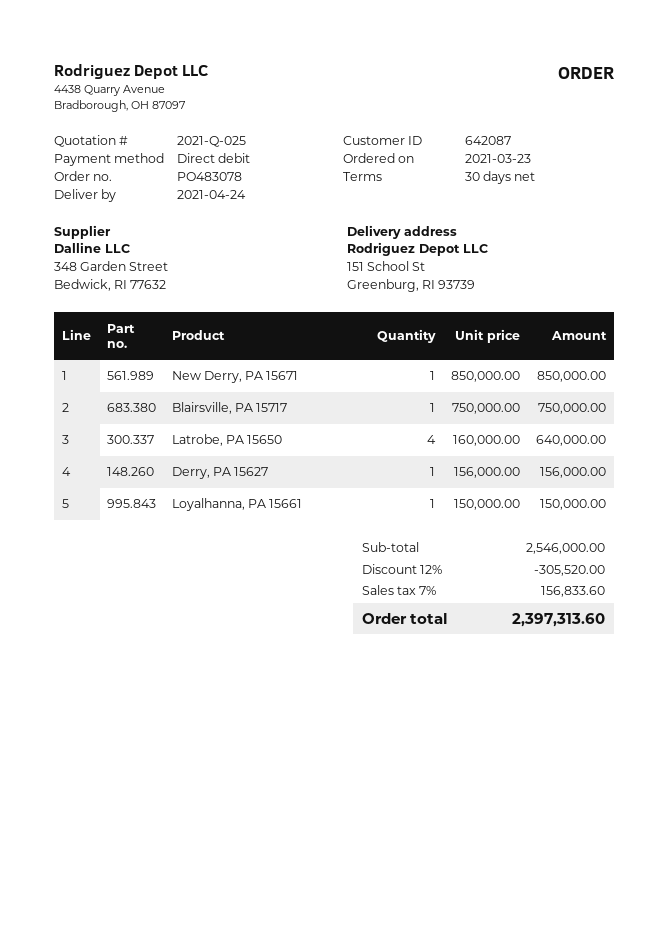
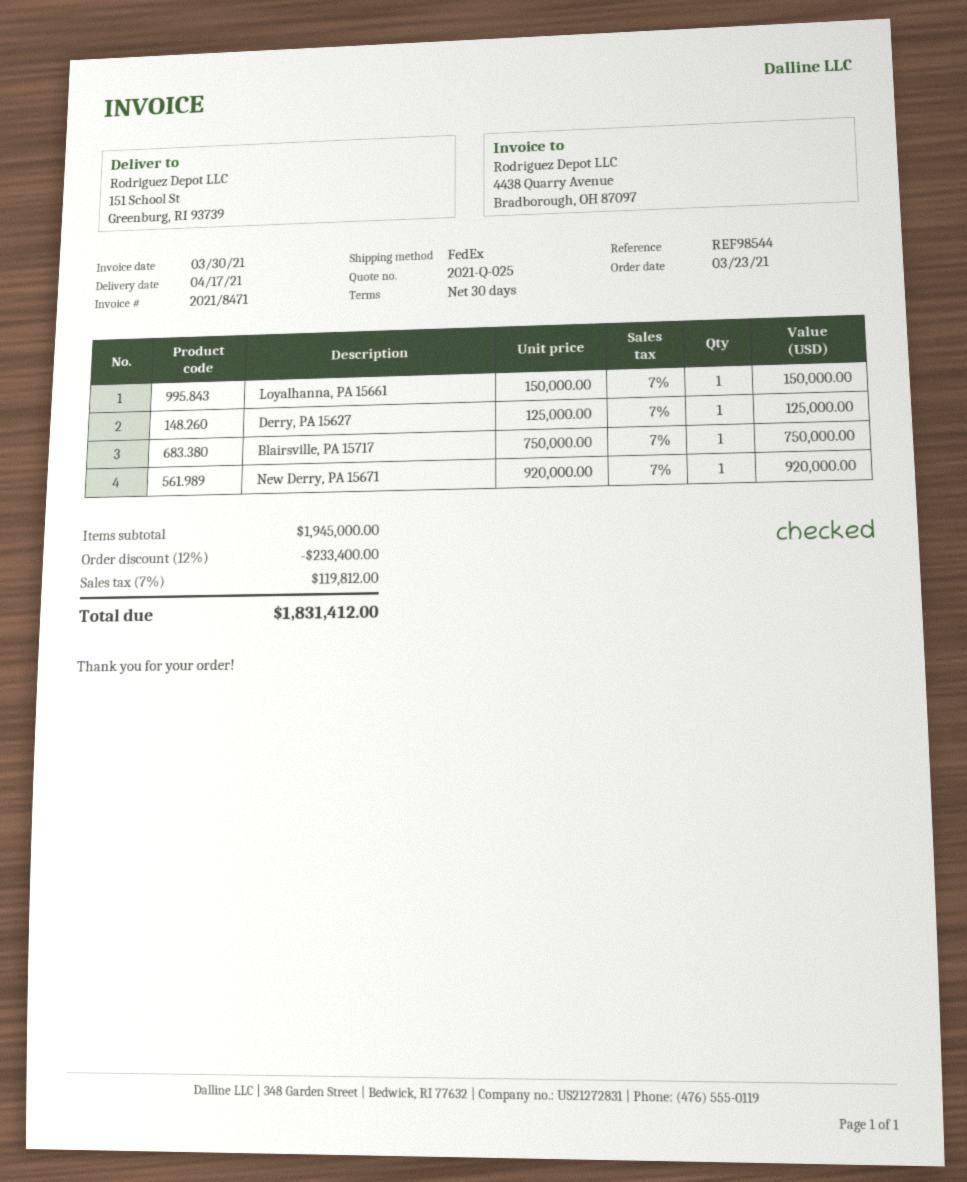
delivery date: 2021-04-24 -> 2021-04-17
New Derry, PA 15671: 1 x 850000.00 = 850000.00 -> 1 x 920000.00 = 920000.00
Latrobe, PA 15650: 4 x 160000.00 = 640000.00 -> none
Derry, PA 15627: 1 x 156000.00 = 156000.00 -> 1 x 125000.00 = 125000.00
subtotal: 2546000.00 -> 1945000.00
discount: 12% = 305520.00 -> 12% = 233400.00
tax: 7% = 156833.60 -> 7% = 119812.00
total: 2397313.60 -> 1831412.00

